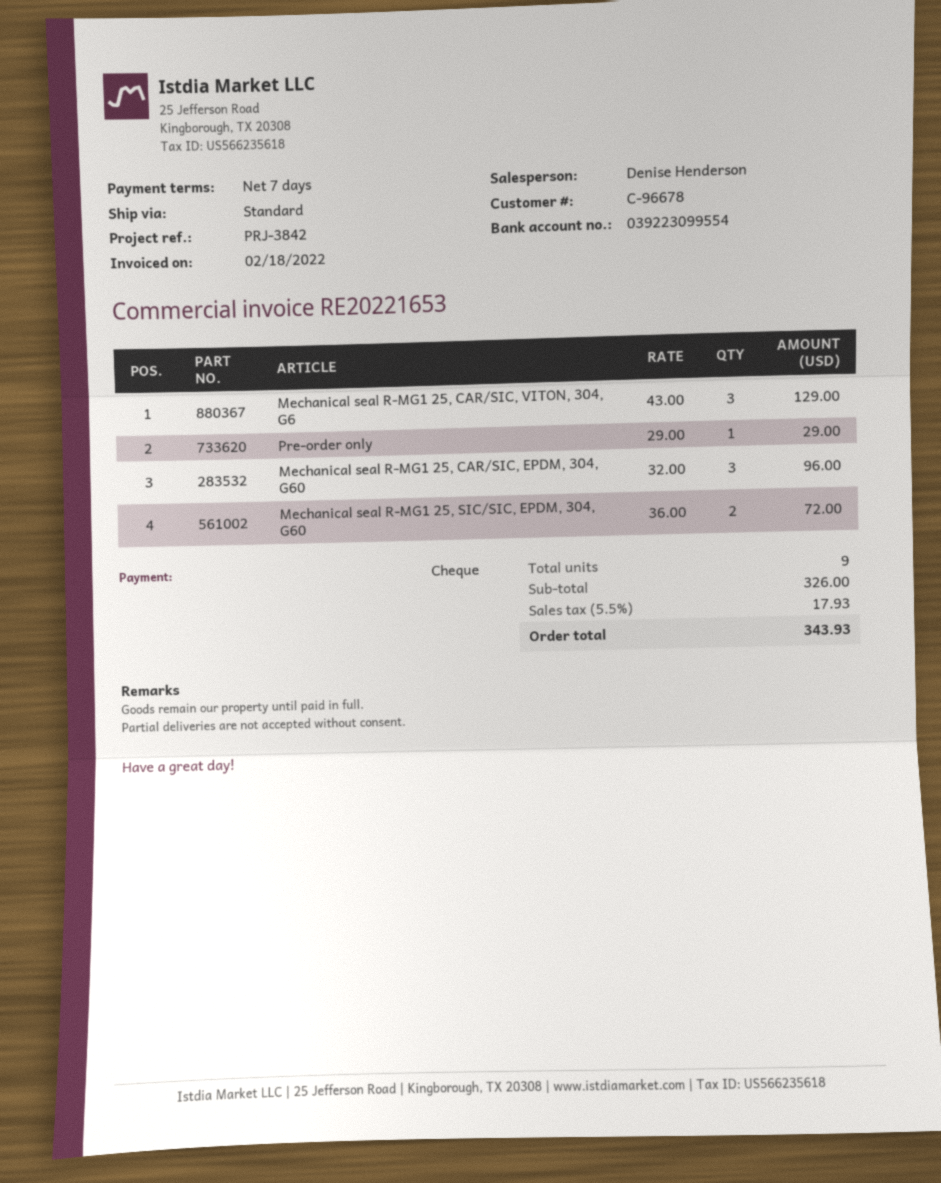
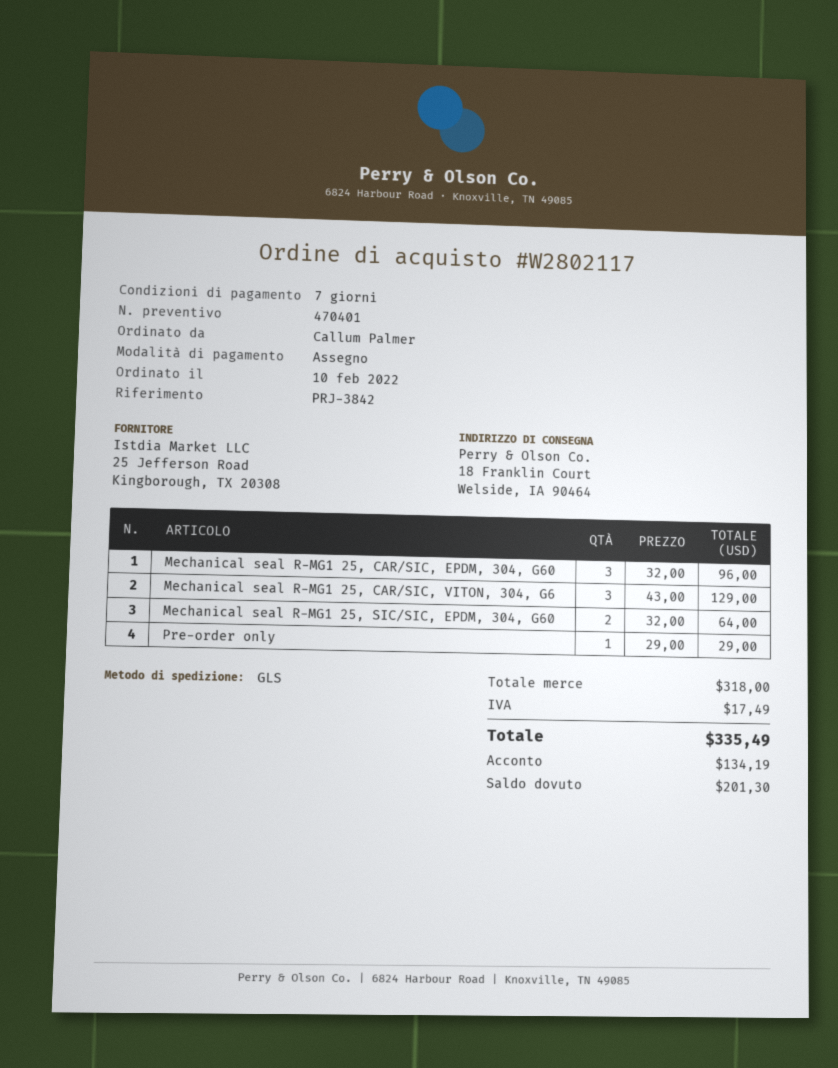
shipping method: standard -> GLS
Mechanical seal R-MG1 25, SIC/SIC, EPDM, 304, G60: 2 x 36.00 = 72.00 -> 2 x 32.00 = 64.00
subtotal: 326.00 -> 318.00
tax: 17.93 -> 17.49
total: 343.93 -> 335.49

